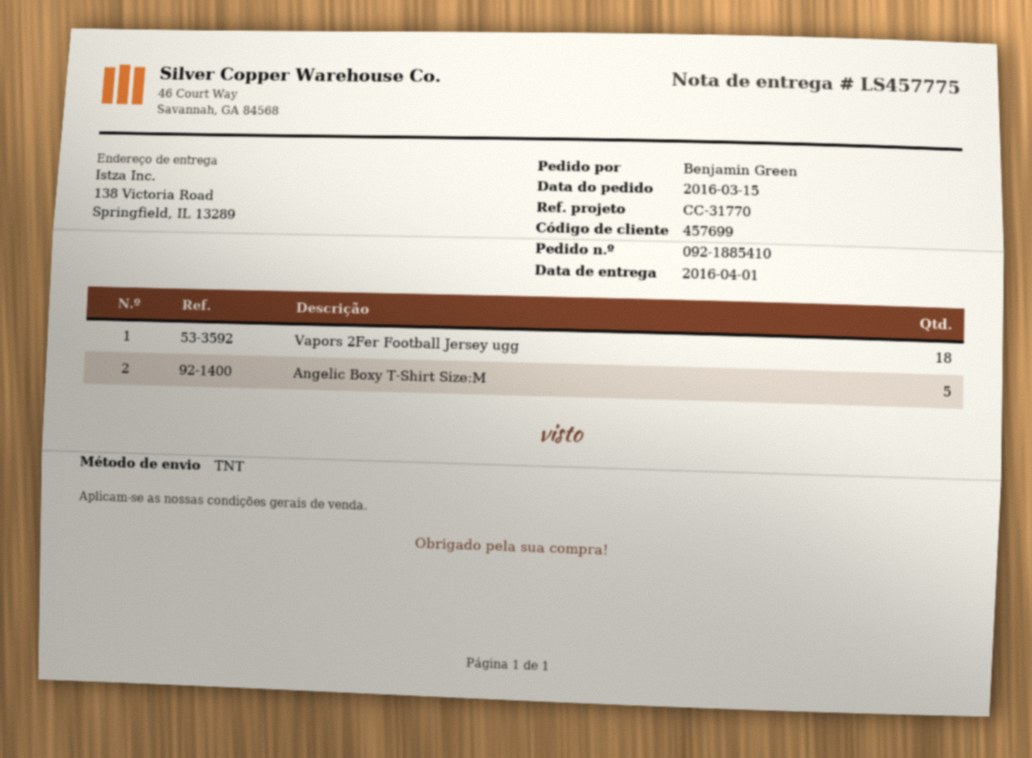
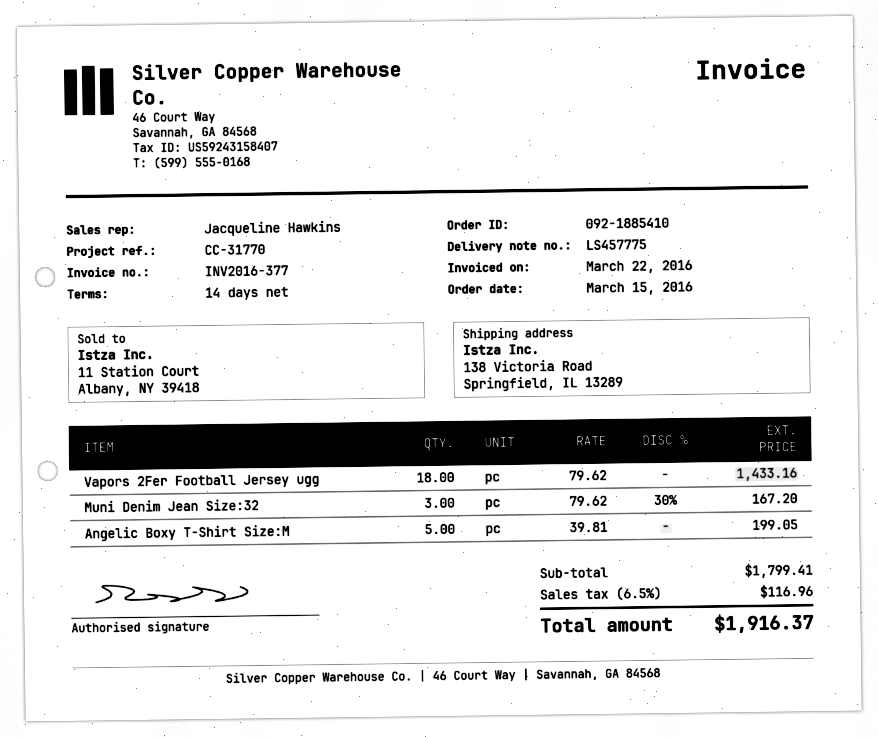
Muni Denim Jean Size:32: none -> 3

